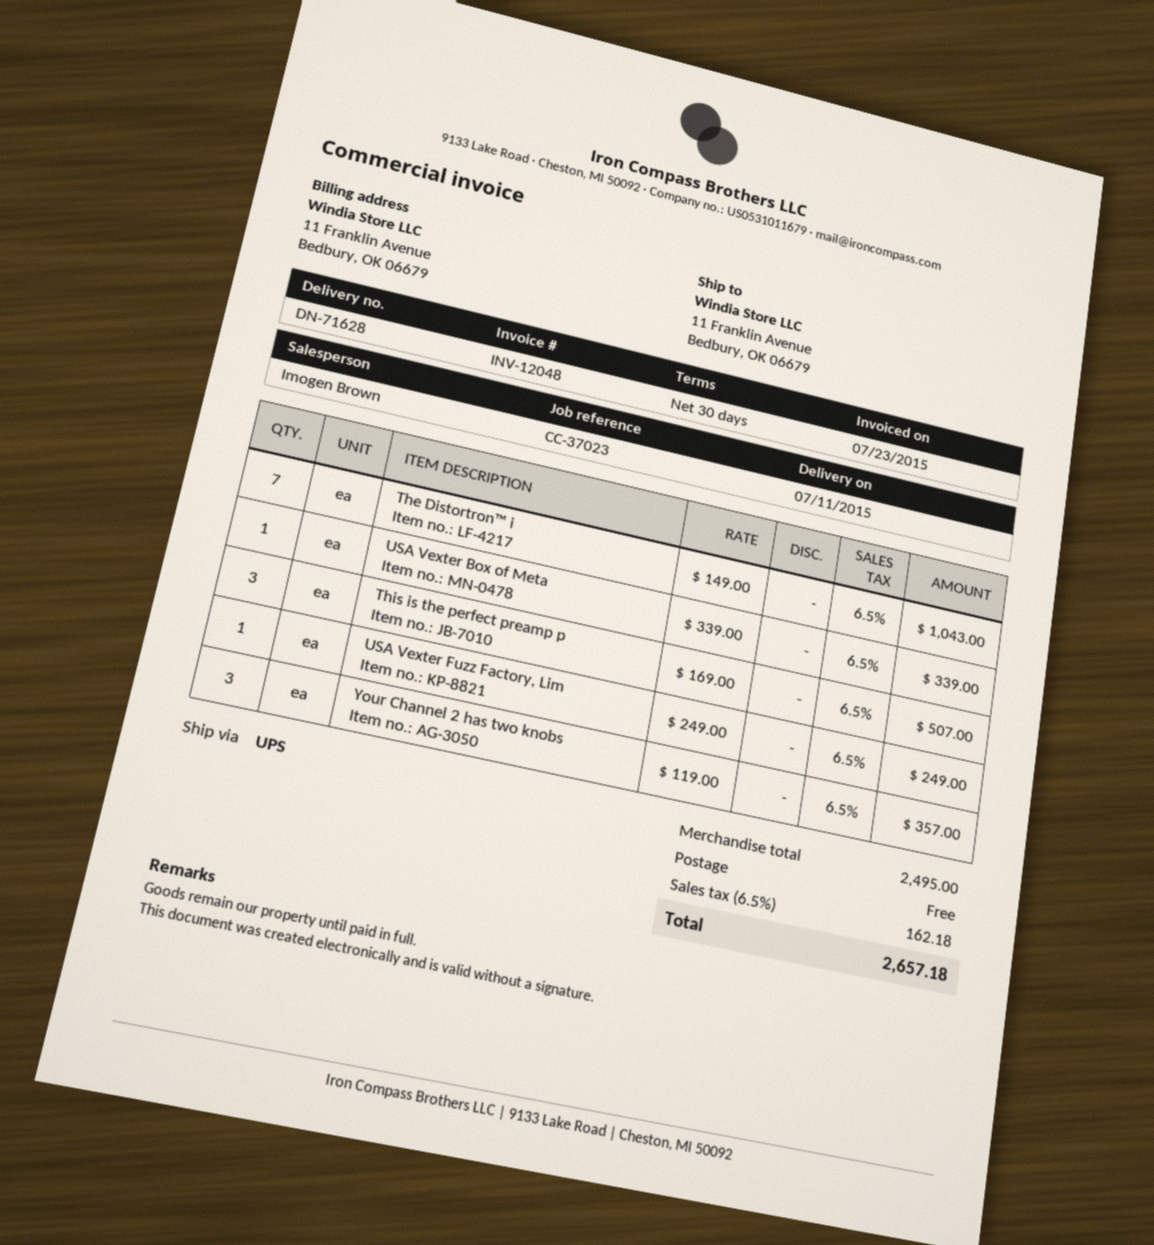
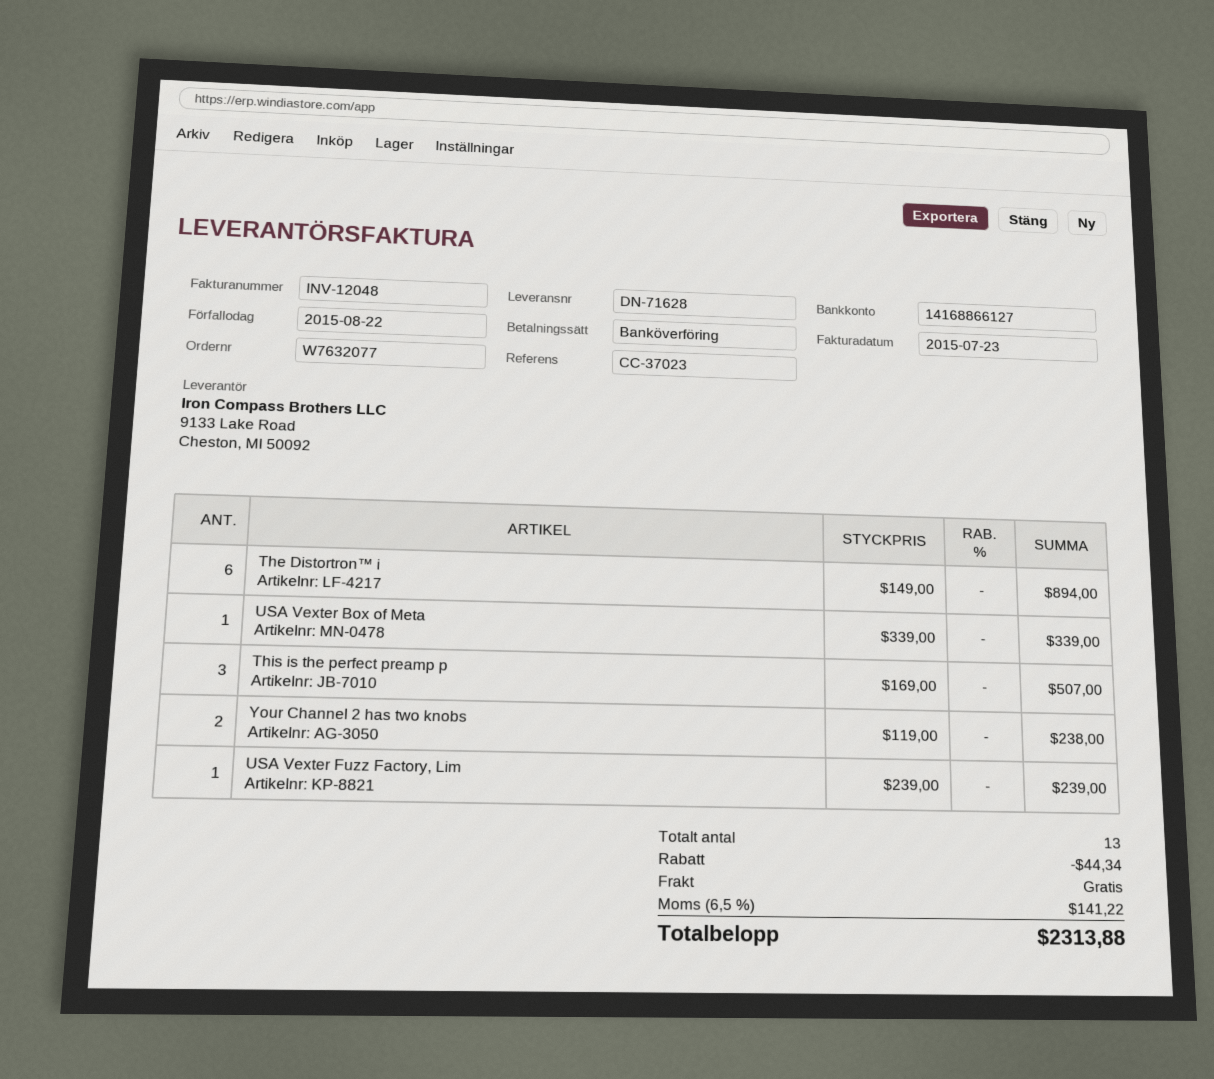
The Distortron™ i: 7 x 149.00 = 1043.00 -> 6 x 149.00 = 894.00
USA Vexter Fuzz Factory, Lim: 1 x 249.00 = 249.00 -> 1 x 239.00 = 239.00
Your Channel 2 has two knobs: 3 x 119.00 = 357.00 -> 2 x 119.00 = 238.00
discount: none -> 44.34
tax: 6.5% = 162.18 -> 6.5% = 141.22
total: 2657.18 -> 2313.88

